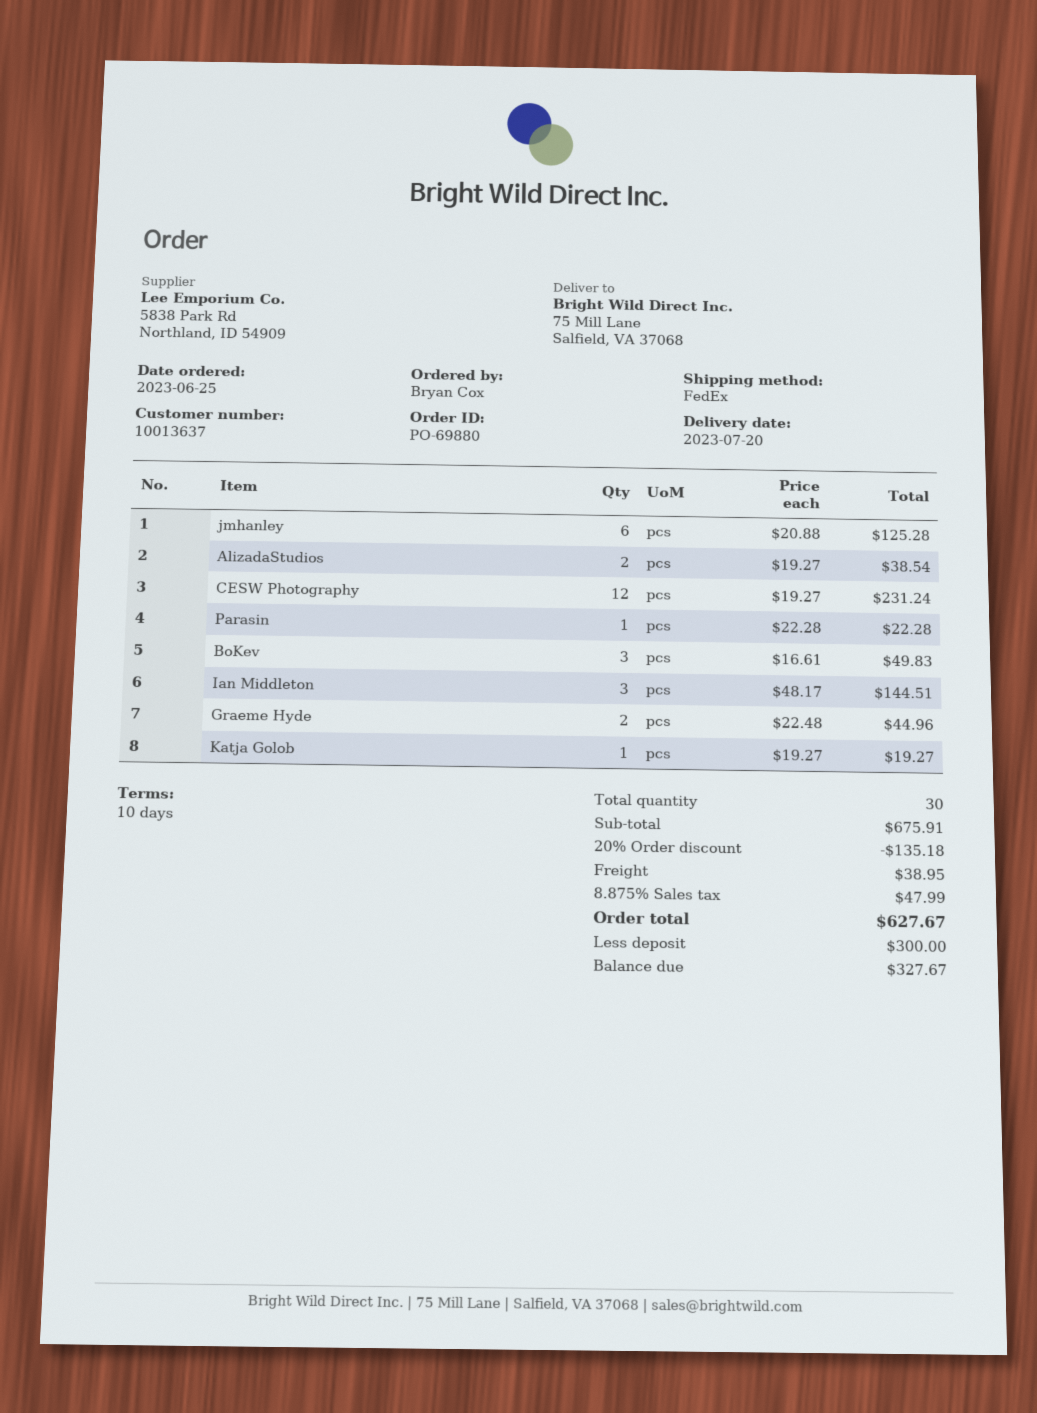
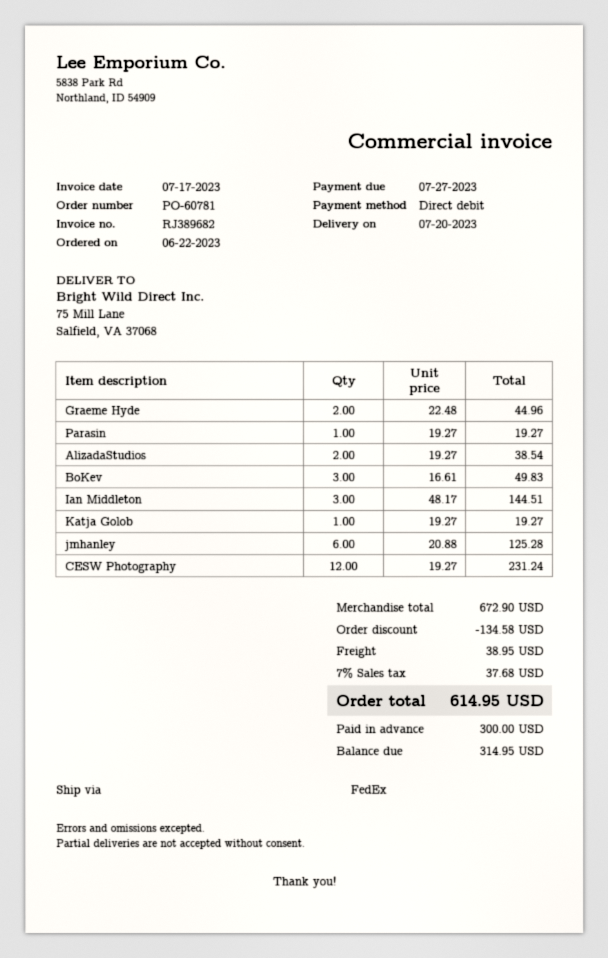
order number: PO-69880 -> PO-60781
order date: 2023-06-25 -> 2023-06-22
Parasin: 1 x 22.28 = 22.28 -> 1 x 19.27 = 19.27
subtotal: 675.91 -> 672.90
discount: 135.18 -> 134.58
tax: 8.875% = 47.99 -> 7% = 37.68
total: 627.67 -> 614.95
balance: 327.67 -> 314.95

